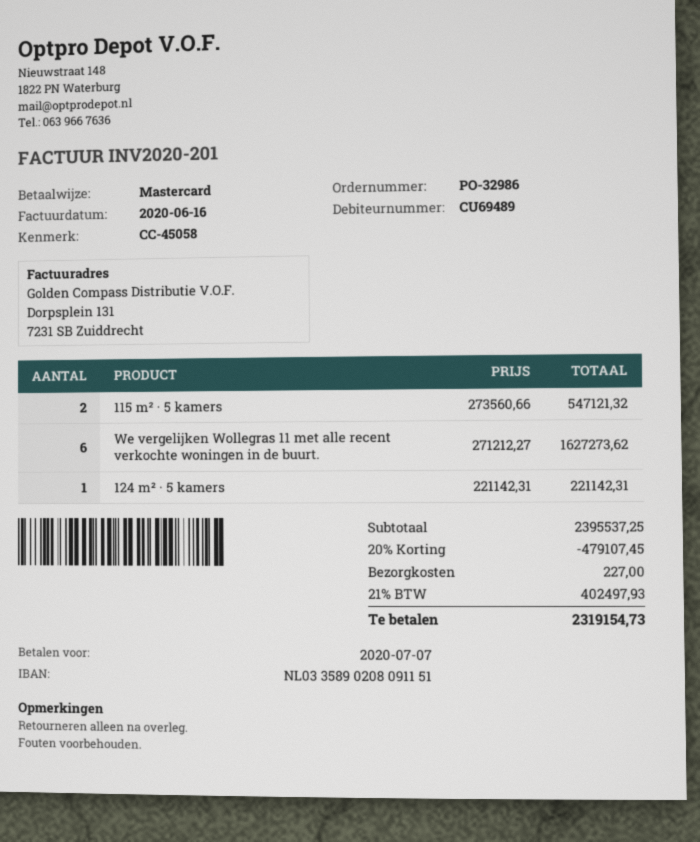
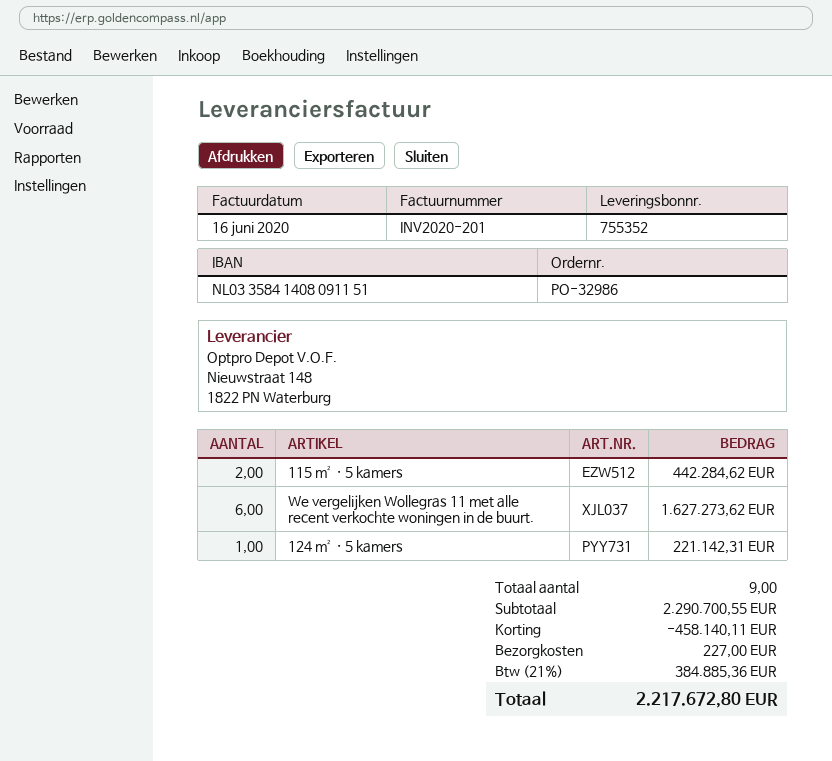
bank account: NL0335890208091151 -> NL0335841408091151
115 m² · 5 kamers: 2 for 547121.32 -> 2 for 442284.62
subtotal: 2395537.25 -> 2290700.55
discount: 479107.45 -> 458140.11
tax: 21% = 402497.93 -> 21% = 384885.36
total: 2319154.73 -> 2217672.80

